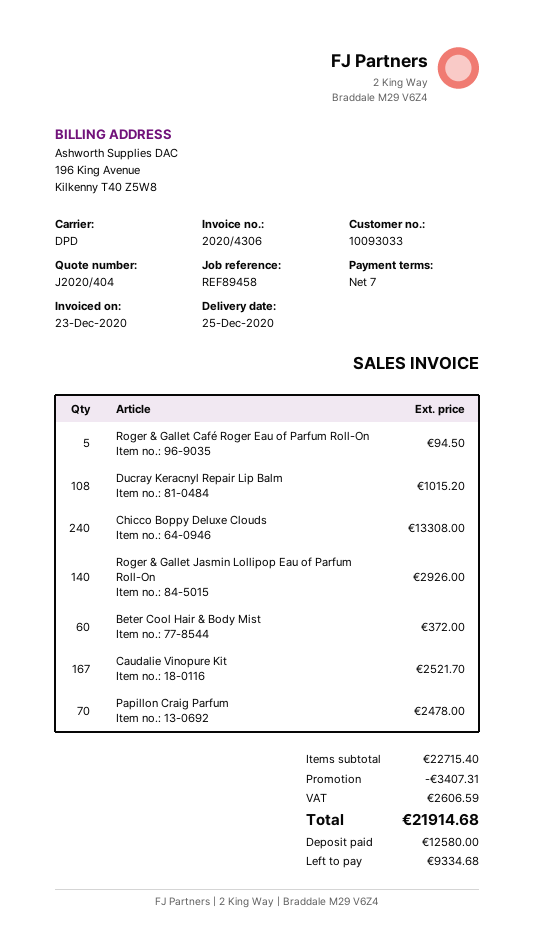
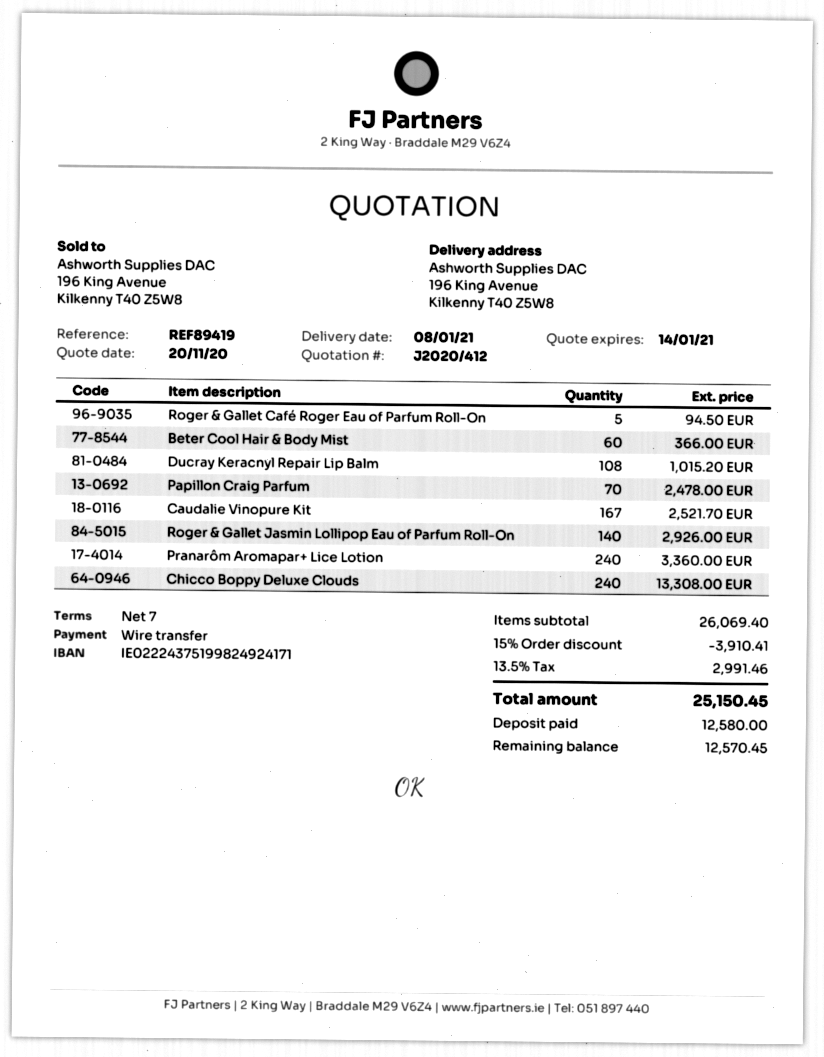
quote number: J2020/404 -> J2020/412
delivery date: 2020-12-25 -> 2021-01-08
reference: REF89458 -> REF89419
Beter Cool Hair & Body Mist: 60 for 372.00 -> 60 for 366.00
Pranarôm Aromapar+ Lice Lotion: none -> 240 for 3360.00
subtotal: 22715.40 -> 26069.40
discount: 3407.31 -> 3910.41
tax: 2606.59 -> 2991.46
total: 21914.68 -> 25150.45
balance: 9334.68 -> 12570.45

